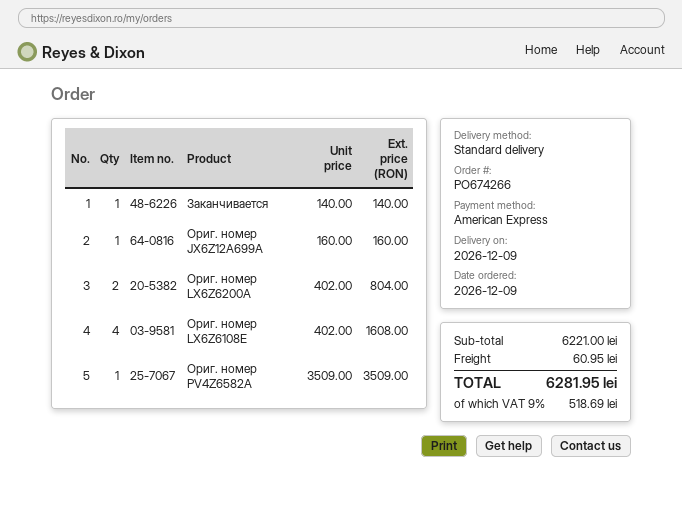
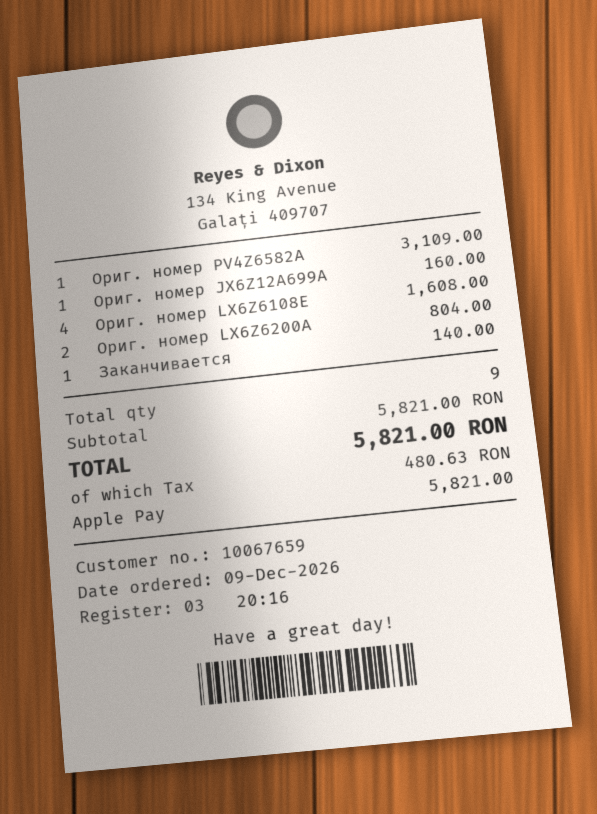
payment method: American Express -> Apple Pay
Ориг. номер PV4Z6582A: 1 for 3509.00 -> 1 for 3109.00
subtotal: 6221.00 -> 5821.00
shipping: 60.95 -> none
tax: 518.69 -> 480.63
total: 6281.95 -> 5821.00

